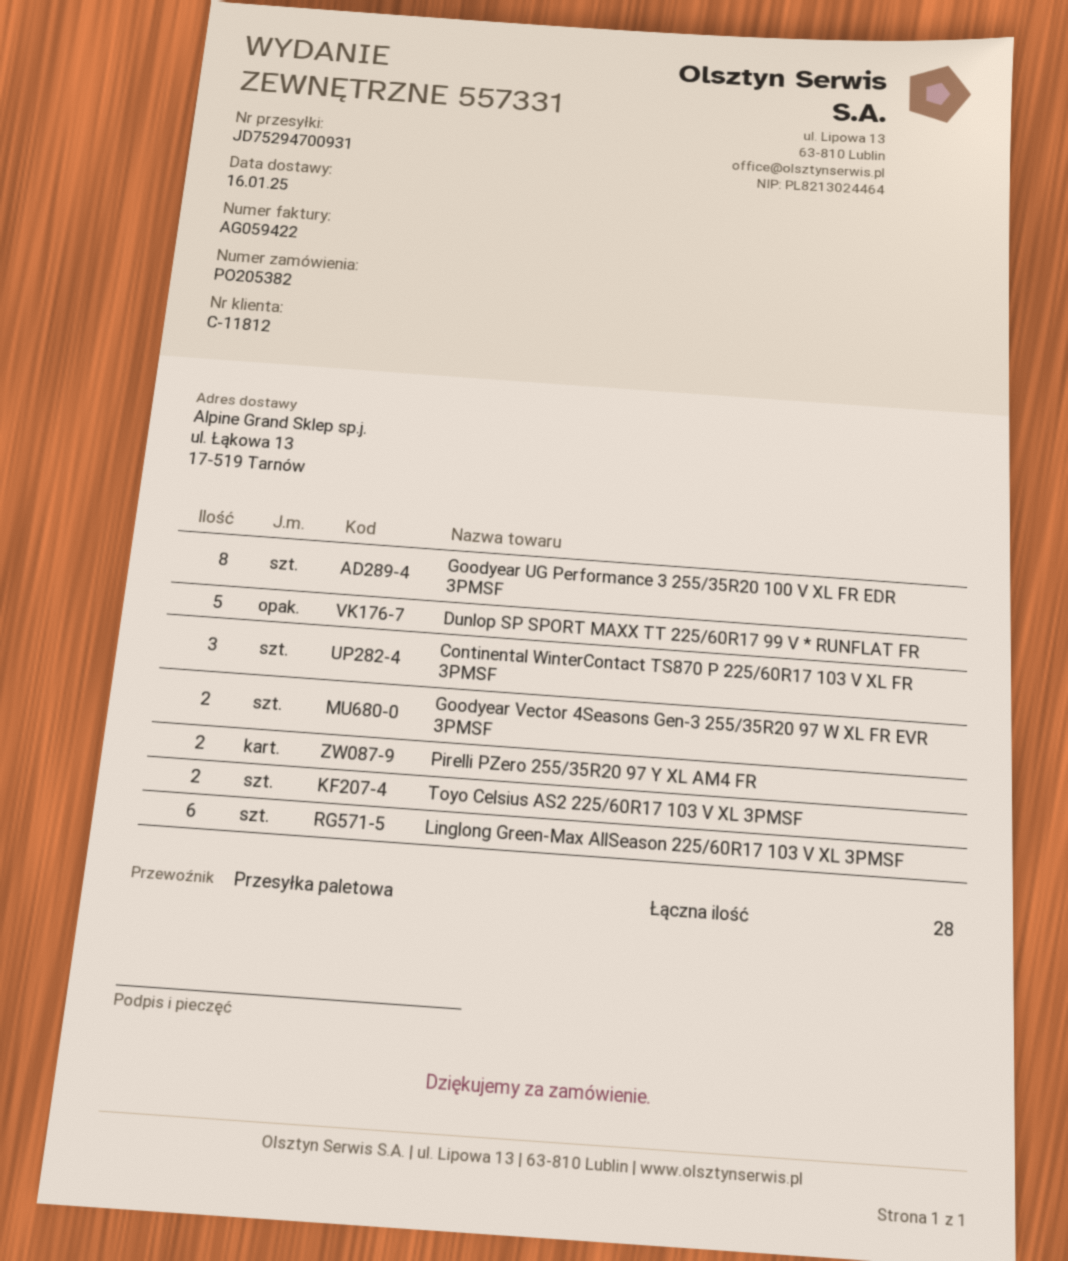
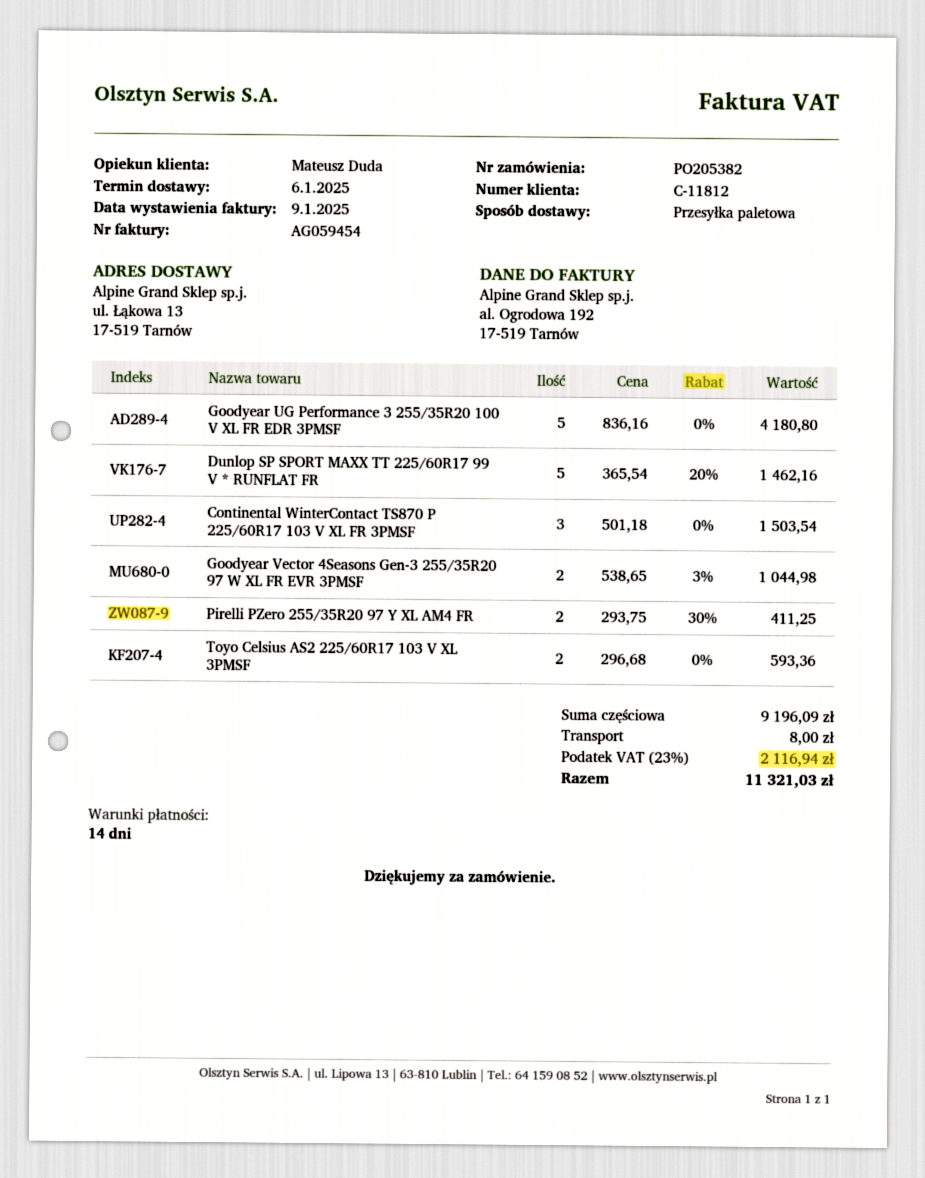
delivery date: 2025-01-16 -> 2025-01-06
invoice number: AG059422 -> AG059454
Goodyear UG Performance 3 255/35R20 100 V XL FR EDR 3PMSF: 8 -> 5
Linglong Green-Max AllSeason 225/60R17 103 V XL 3PMSF: 6 -> none

